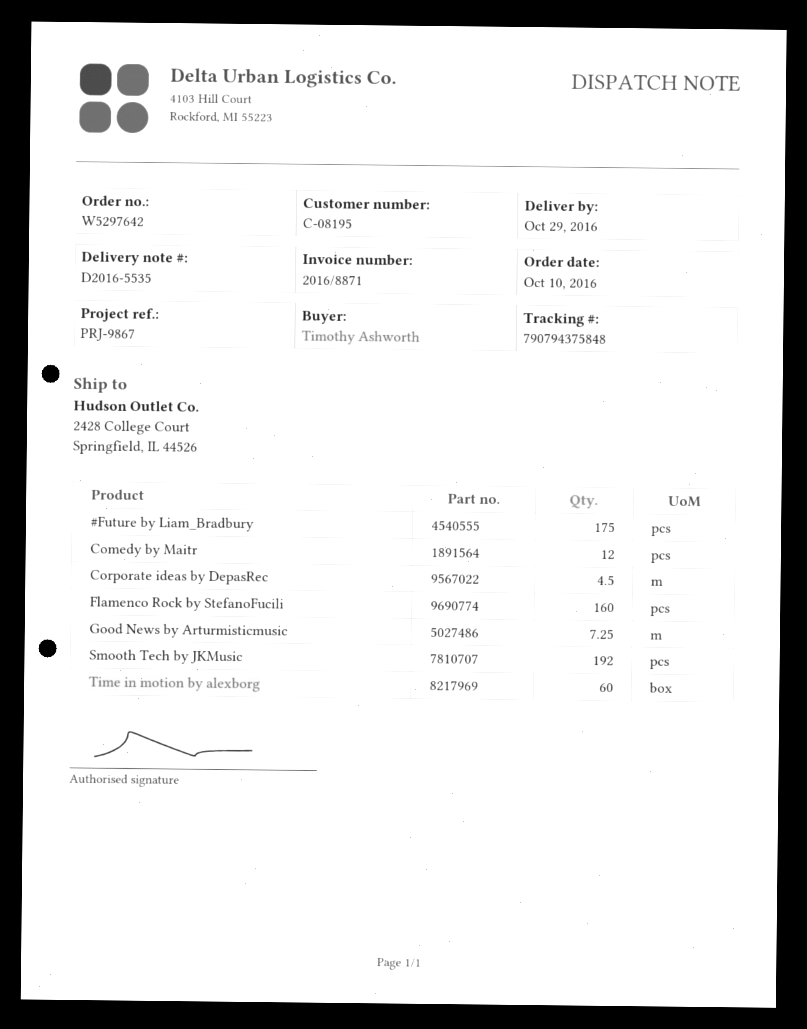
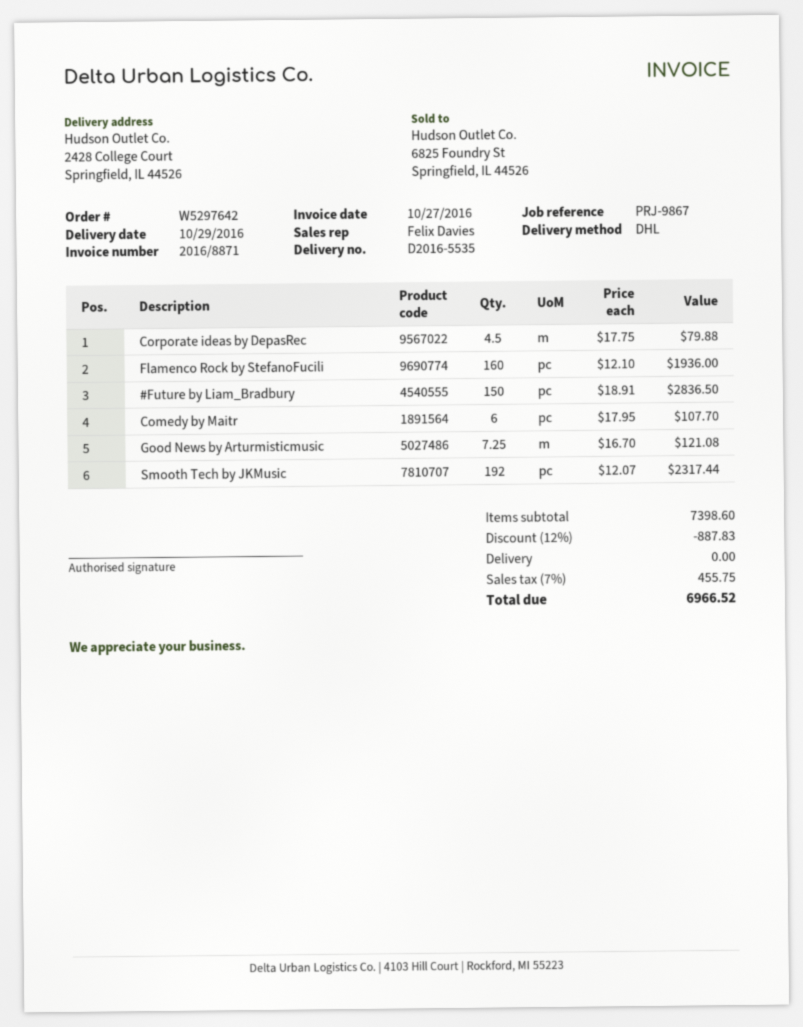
#Future by Liam_Bradbury: 175 -> 150
Comedy by Maitr: 12 -> 6
Time in motion by alexborg: 60 -> none

